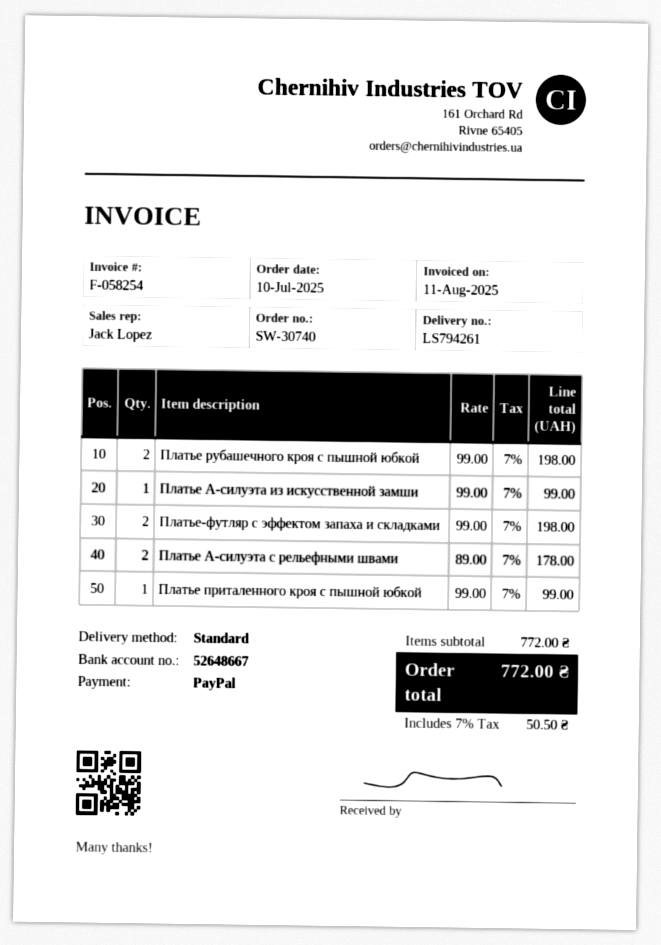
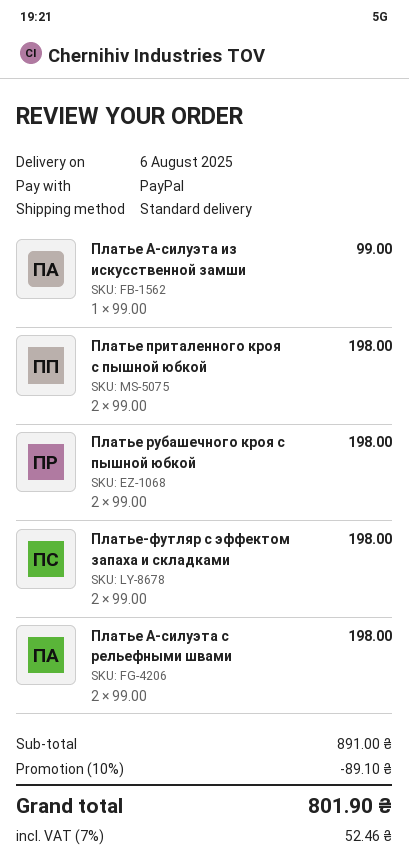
Платье А-силуэта с рельефными швами: 2 x 89.00 = 178.00 -> 2 x 99.00 = 198.00
Платье приталенного кроя с пышной юбкой: 1 x 99.00 = 99.00 -> 2 x 99.00 = 198.00
subtotal: 772.00 -> 891.00
discount: none -> 10% = 89.10
tax: 7% = 50.50 -> 7% = 52.46
total: 772.00 -> 801.90

